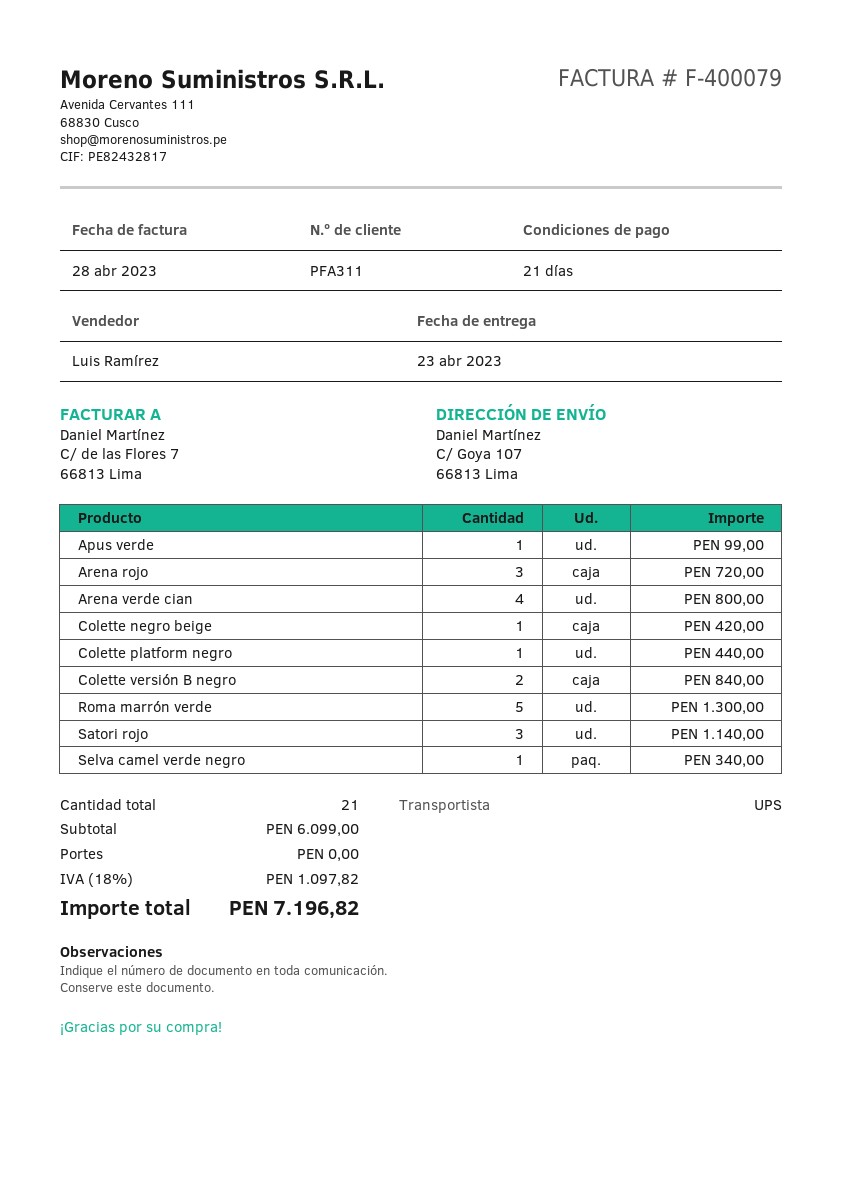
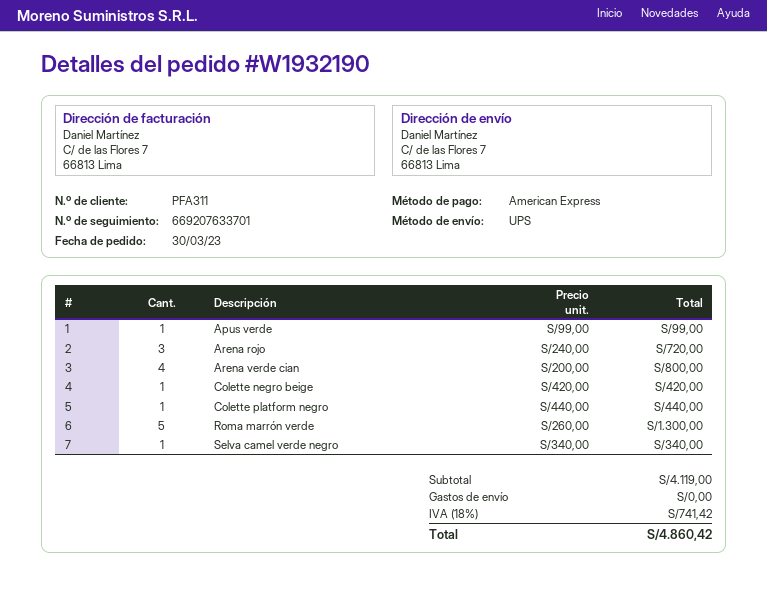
ship to: C/ Goya 107, 66813 Lima -> C/ de las Flores 7, 66813 Lima
Colette versión B negro: 2 for 840.00 -> none
Satori rojo: 3 for 1140.00 -> none
subtotal: 6099.00 -> 4119.00
tax: 18% = 1097.82 -> 18% = 741.42
total: 7196.82 -> 4860.42

